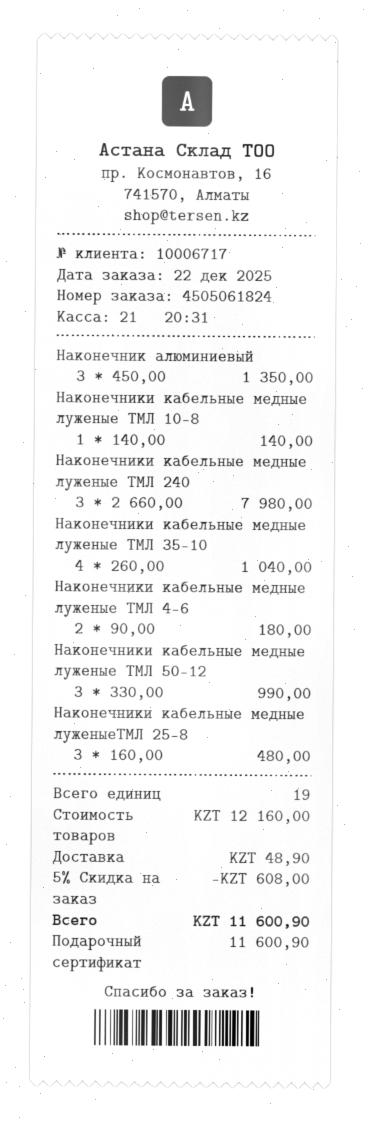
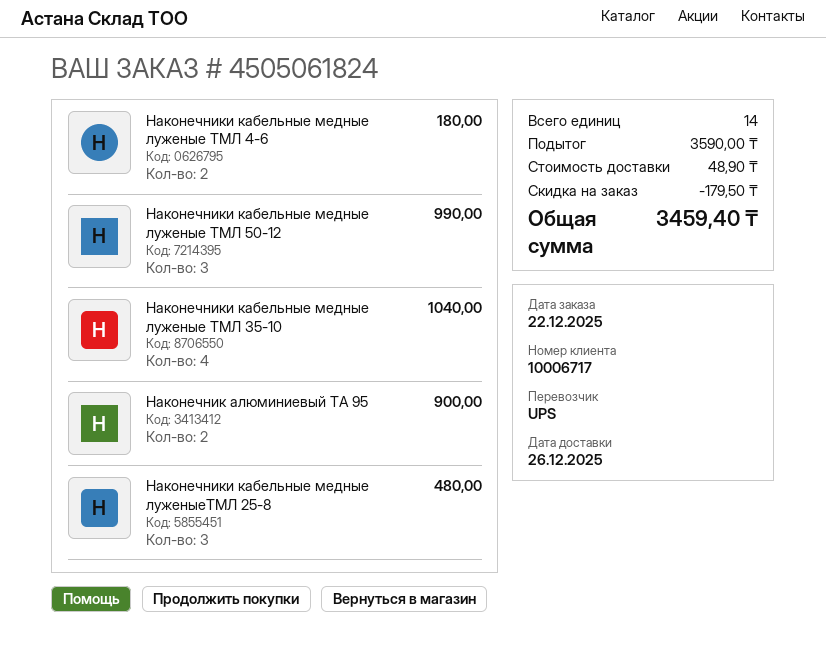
Наконечник алюминиевый: 3 for 1350.00 -> 2 for 900.00
Наконечники кабельные медные луженые ТМЛ 10-8: 1 for 140.00 -> none
Наконечники кабельные медные луженые ТМЛ 240: 3 for 7980.00 -> none
total quantity: 19 -> 14
subtotal: 12160.00 -> 3590.00
discount: 608.00 -> 179.50
total: 11600.90 -> 3459.40

